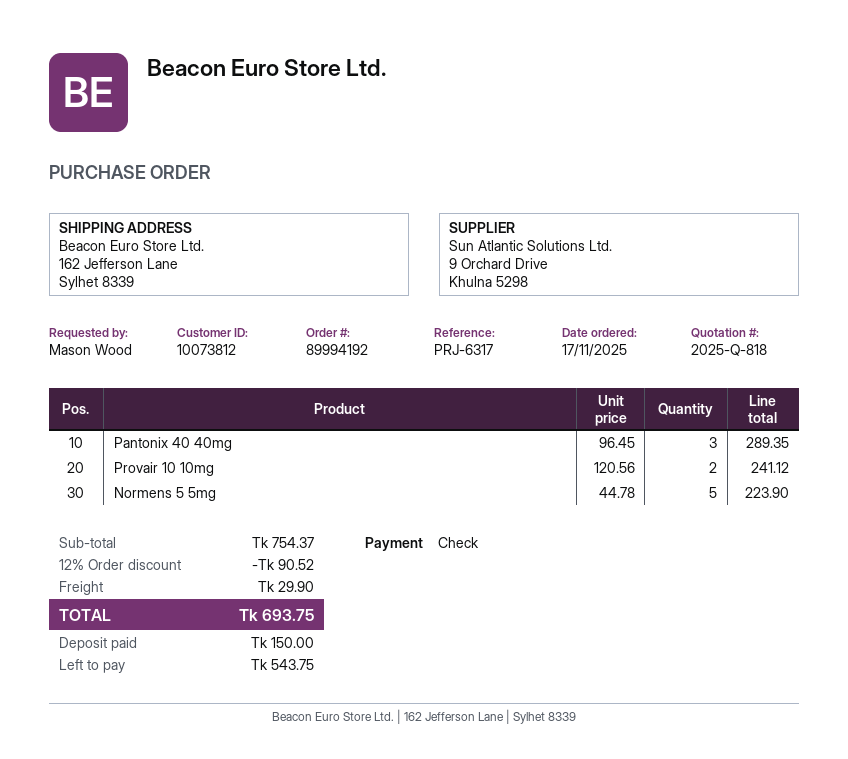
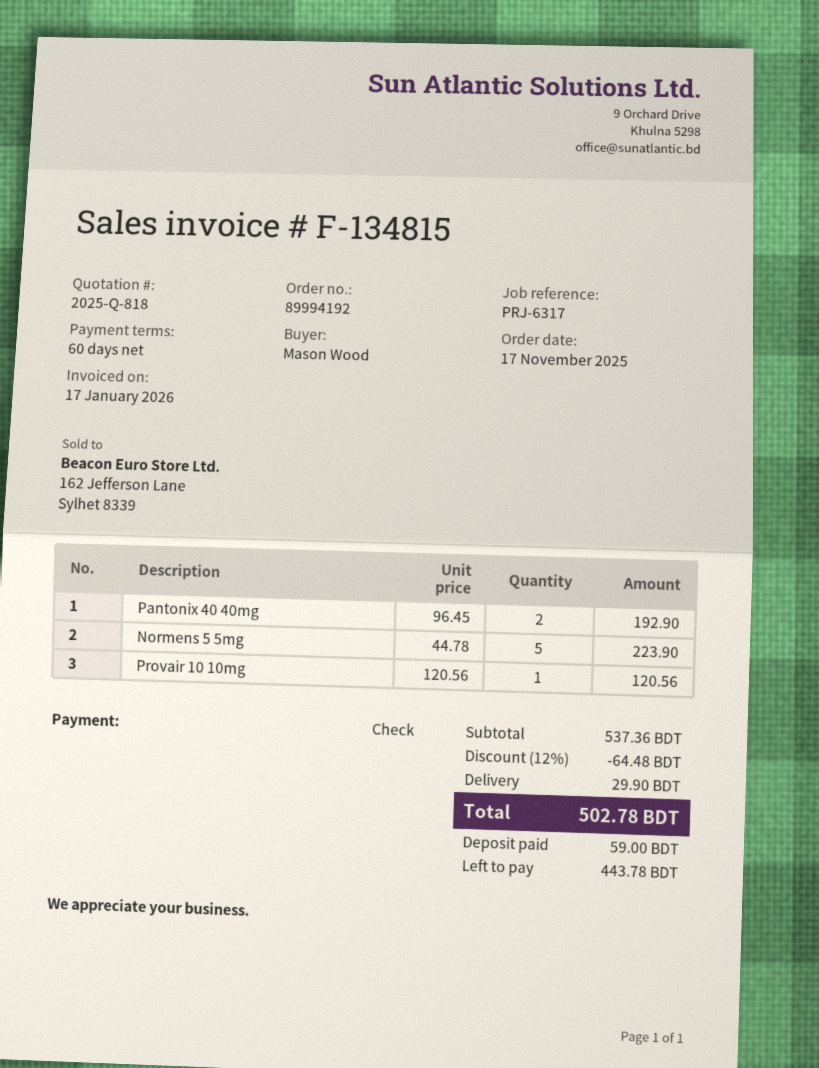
Pantonix 40 40mg: 3 x 96.45 = 289.35 -> 2 x 96.45 = 192.90
Provair 10 10mg: 2 x 120.56 = 241.12 -> 1 x 120.56 = 120.56
subtotal: 754.37 -> 537.36
discount: 12% = 90.52 -> 12% = 64.48
total: 693.75 -> 502.78
deposit: 150.00 -> 59.00
balance: 543.75 -> 443.78

